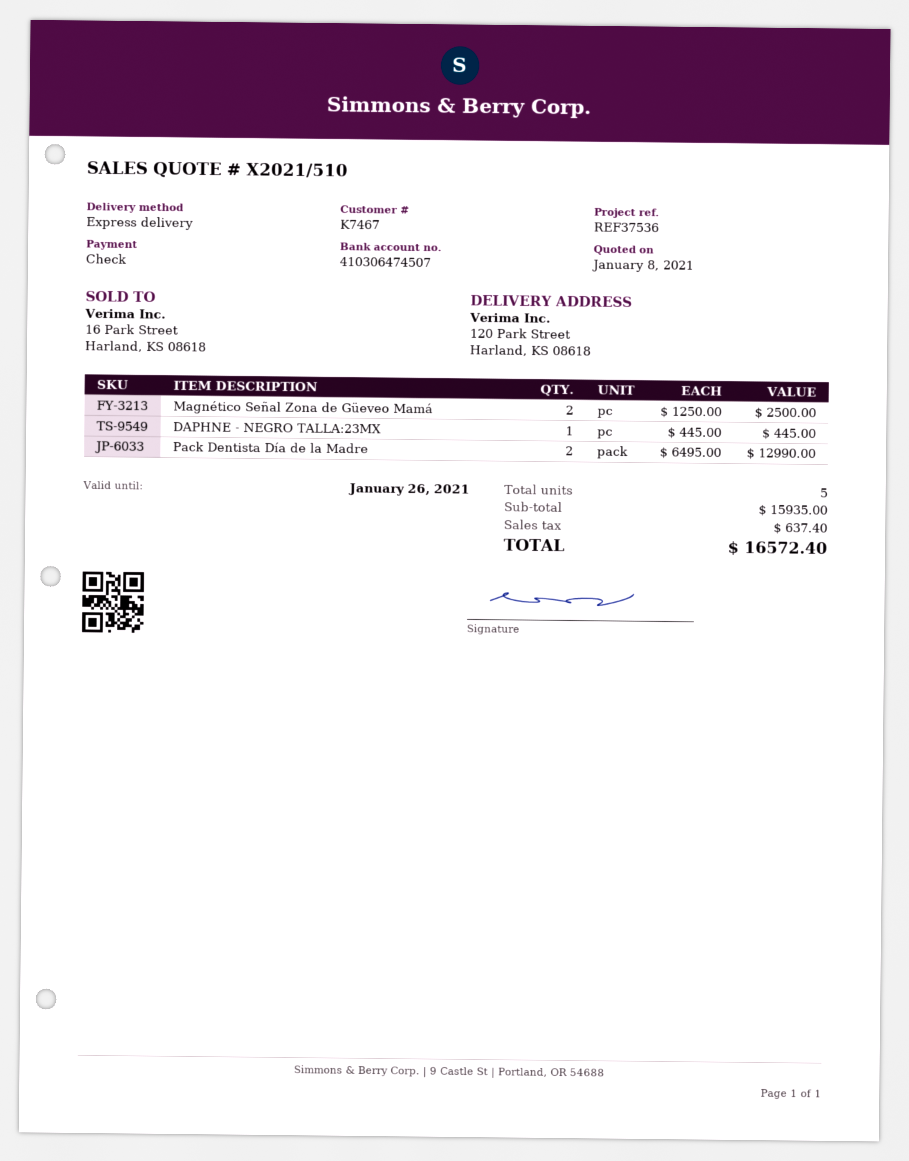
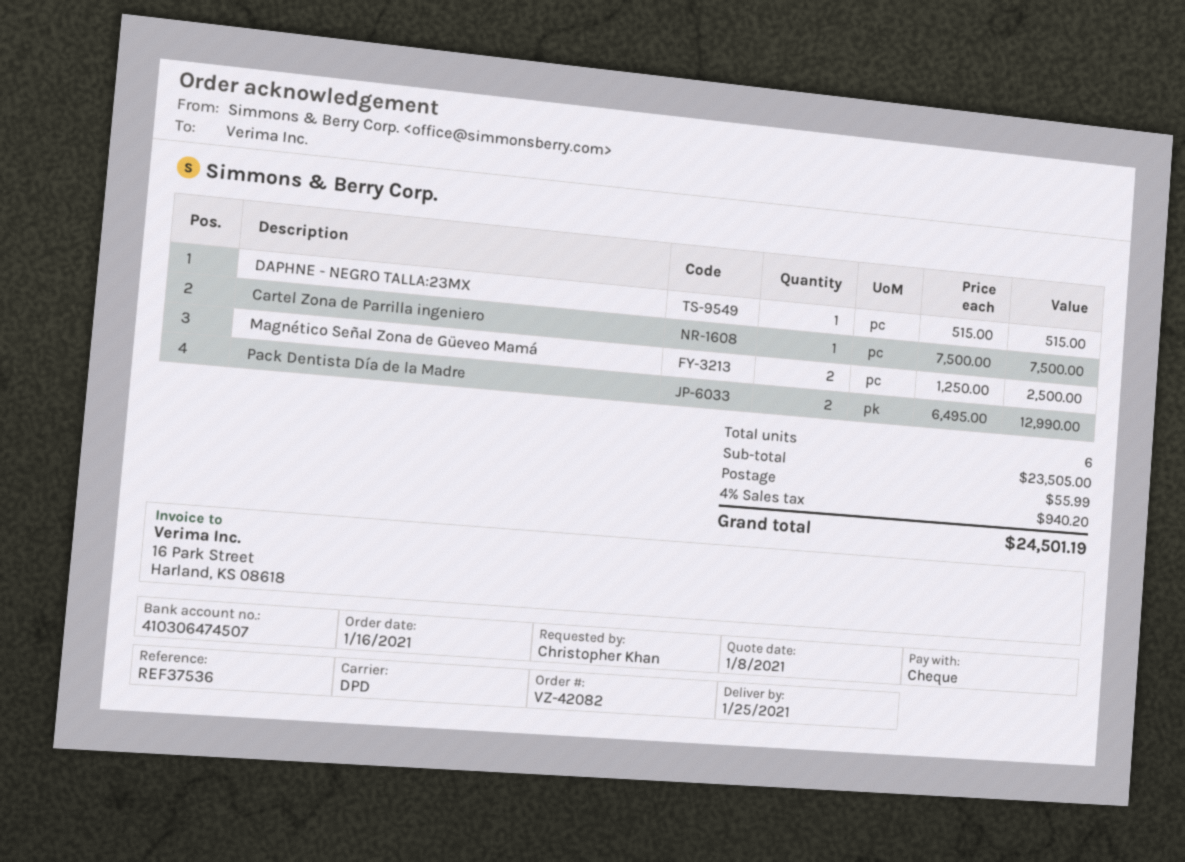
shipping method: express -> DPD
DAPHNE - NEGRO TALLA:23MX: 1 x 445.00 = 445.00 -> 1 x 515.00 = 515.00
Cartel Zona de Parrilla ingeniero: none -> 1 x 7500.00 = 7500.00
total quantity: 5 -> 6
subtotal: 15935.00 -> 23505.00
shipping: none -> 55.99
tax: 637.40 -> 940.20
total: 16572.40 -> 24501.19

